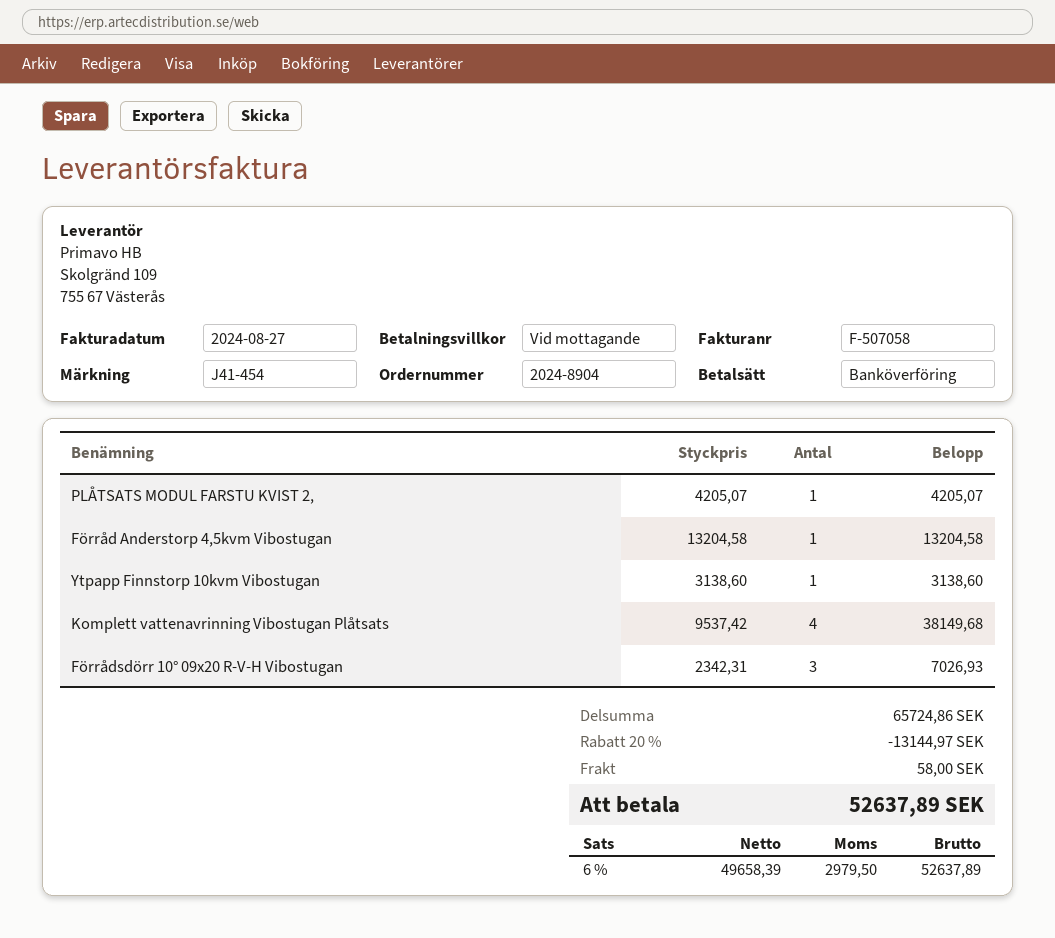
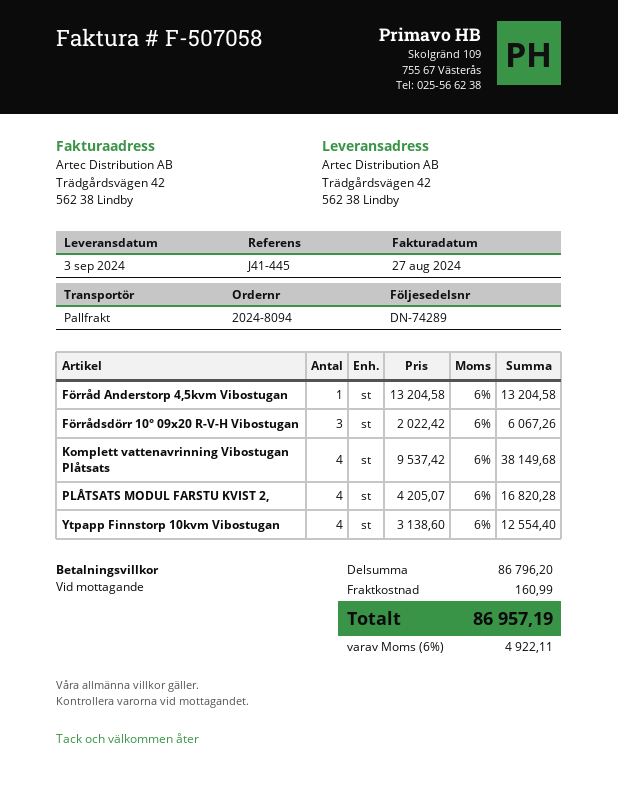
order number: 2024-8904 -> 2024-8094
reference: J41-454 -> J41-445
PLÅTSATS MODUL FARSTU KVIST 2,: 1 x 4205.07 = 4205.07 -> 4 x 4205.07 = 16820.28
Ytpapp Finnstorp 10kvm Vibostugan: 1 x 3138.60 = 3138.60 -> 4 x 3138.60 = 12554.40
Förrådsdörr 10° 09x20 R-V-H Vibostugan: 3 x 2342.31 = 7026.93 -> 3 x 2022.42 = 6067.26
subtotal: 65724.86 -> 86796.20
discount: 20% = 13144.97 -> none
shipping: 58.00 -> 160.99
tax: 6% = 2979.50 -> 6% = 4922.11
total: 52637.89 -> 86957.19

